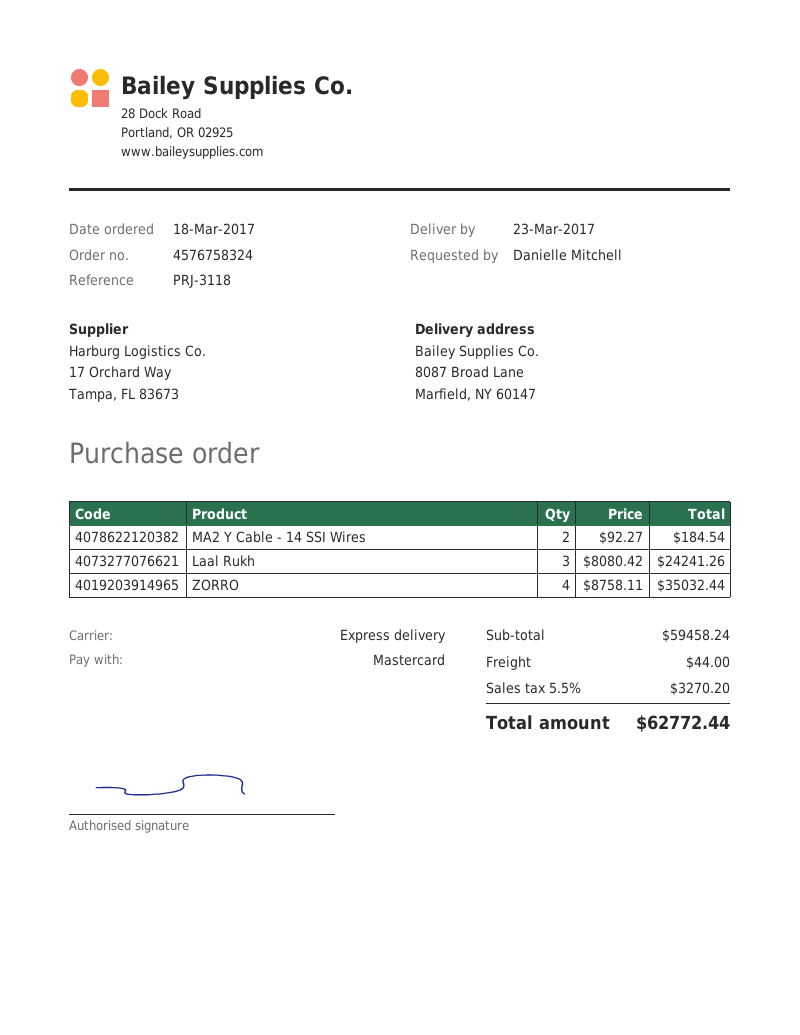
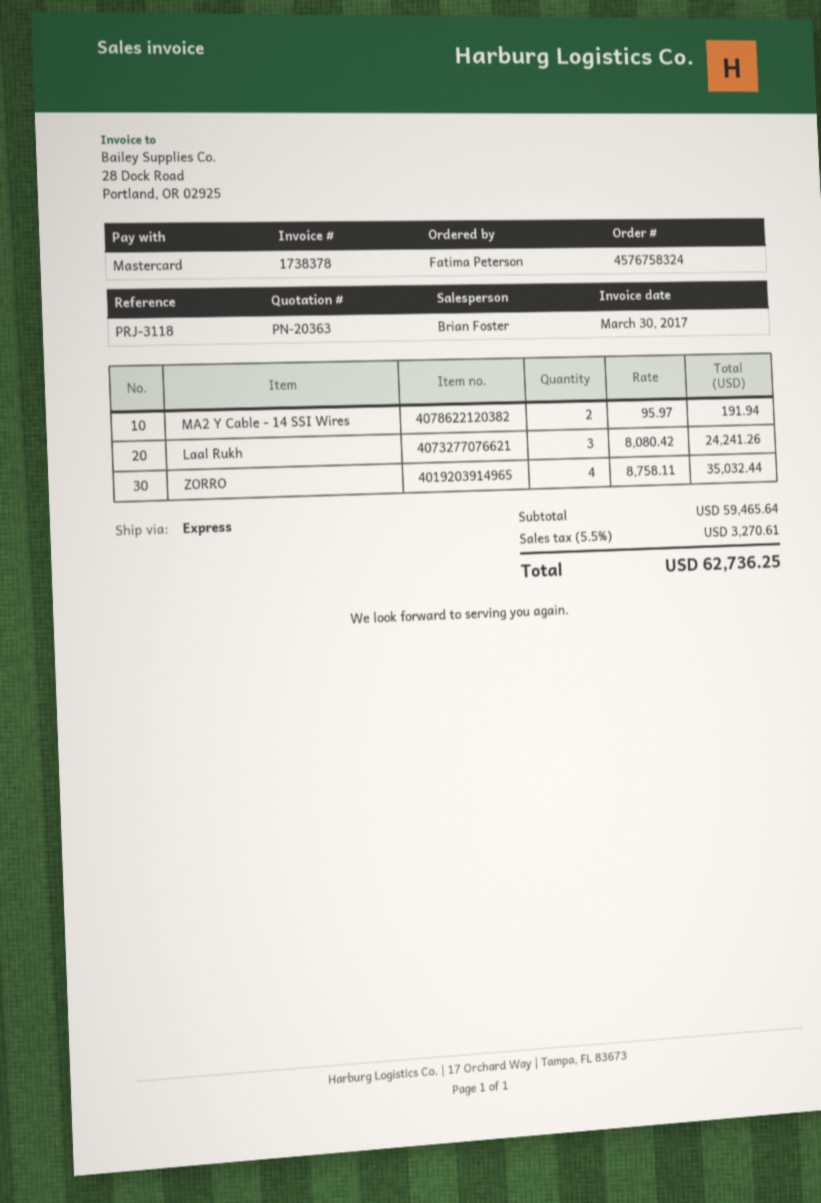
ordered by: Danielle Mitchell -> Fatima Peterson
MA2 Y Cable - 14 SSI Wires: 2 x 92.27 = 184.54 -> 2 x 95.97 = 191.94
subtotal: 59458.24 -> 59465.64
shipping: 44.00 -> none
tax: 5.5% = 3270.20 -> 5.5% = 3270.61
total: 62772.44 -> 62736.25

